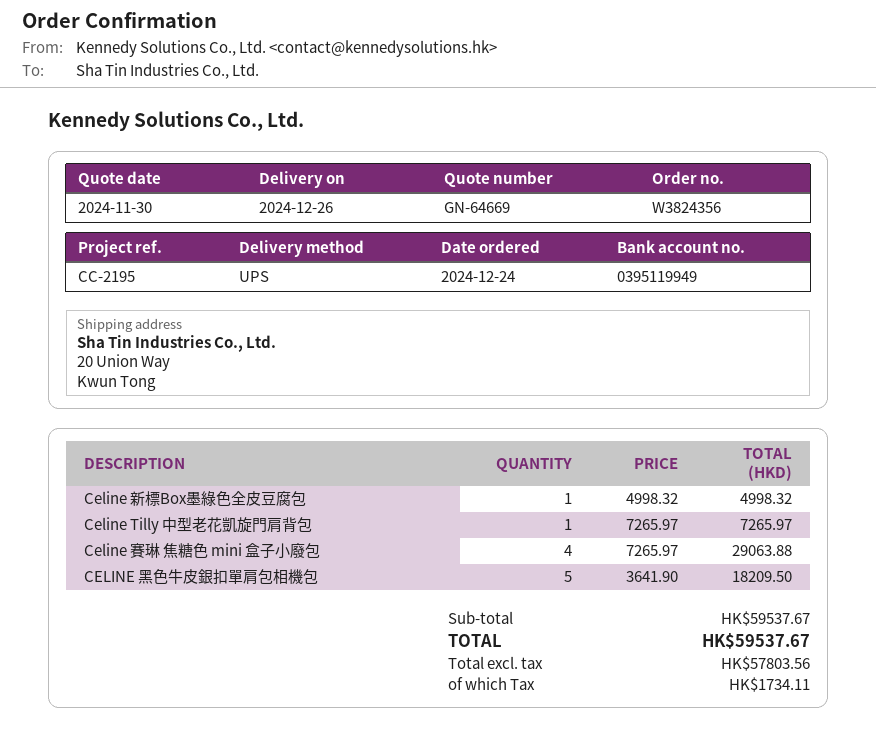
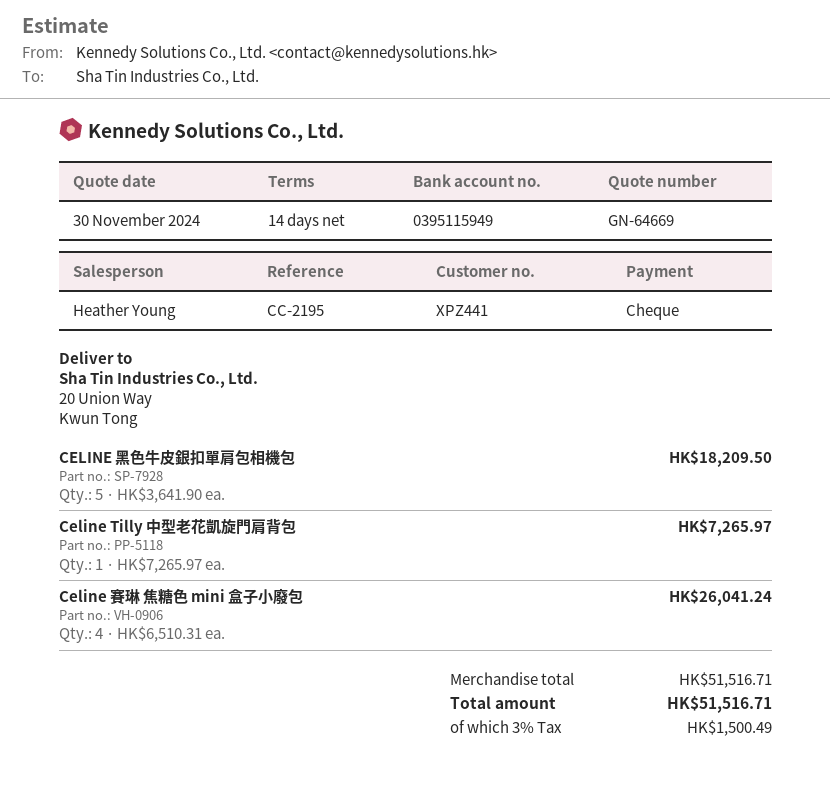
bank account: 0395119949 -> 0395115949
Celine 新標Box墨綠色全皮豆腐包: 1 x 4998.32 = 4998.32 -> none
Celine 賽琳 焦糖色 mini 盒子小廢包: 4 x 7265.97 = 29063.88 -> 4 x 6510.31 = 26041.24
subtotal: 59537.67 -> 51516.71
tax: 1734.11 -> 1500.49
total: 59537.67 -> 51516.71

